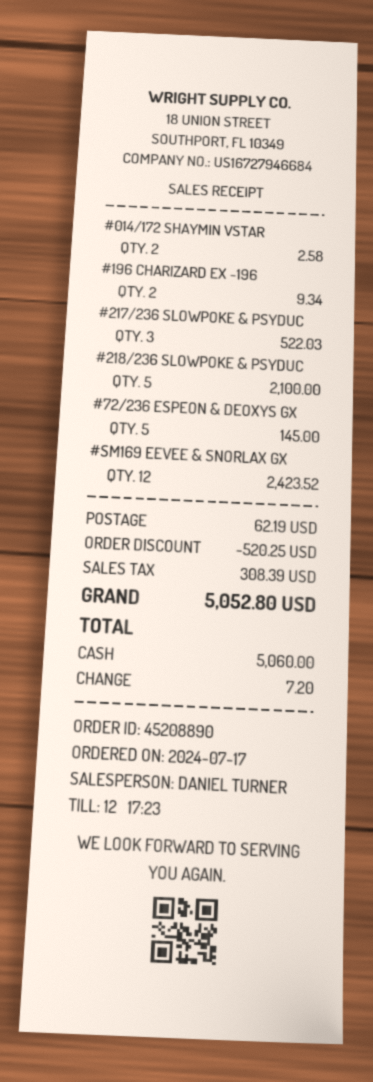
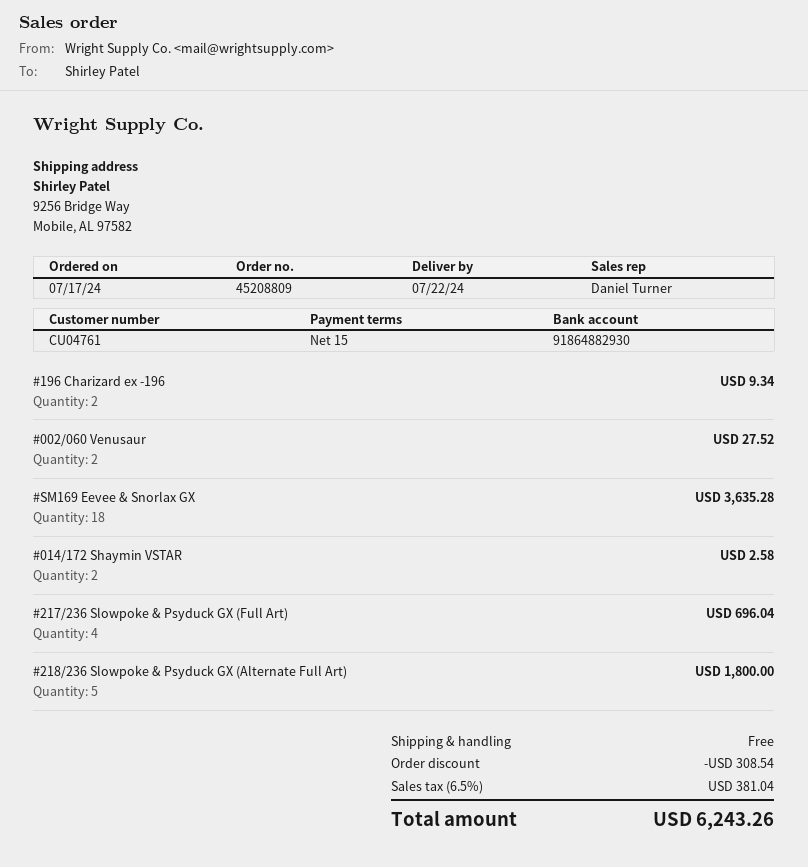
order number: 45208890 -> 45208809
#217/236 SLOWPOKE & PSYDUC: 3 for 522.03 -> 4 for 696.04
#218/236 SLOWPOKE & PSYDUC: 5 for 2100.00 -> 5 for 1800.00
#72/236 ESPEON & DEOXYS GX: 5 for 145.00 -> none
#SM169 EEVEE & SNORLAX GX: 12 for 2423.52 -> 18 for 3635.28
#002/060 Venusaur: none -> 2 for 27.52
discount: 520.25 -> 308.54
shipping: 62.19 -> 0.00
tax: 308.39 -> 381.04
total: 5052.80 -> 6243.26

